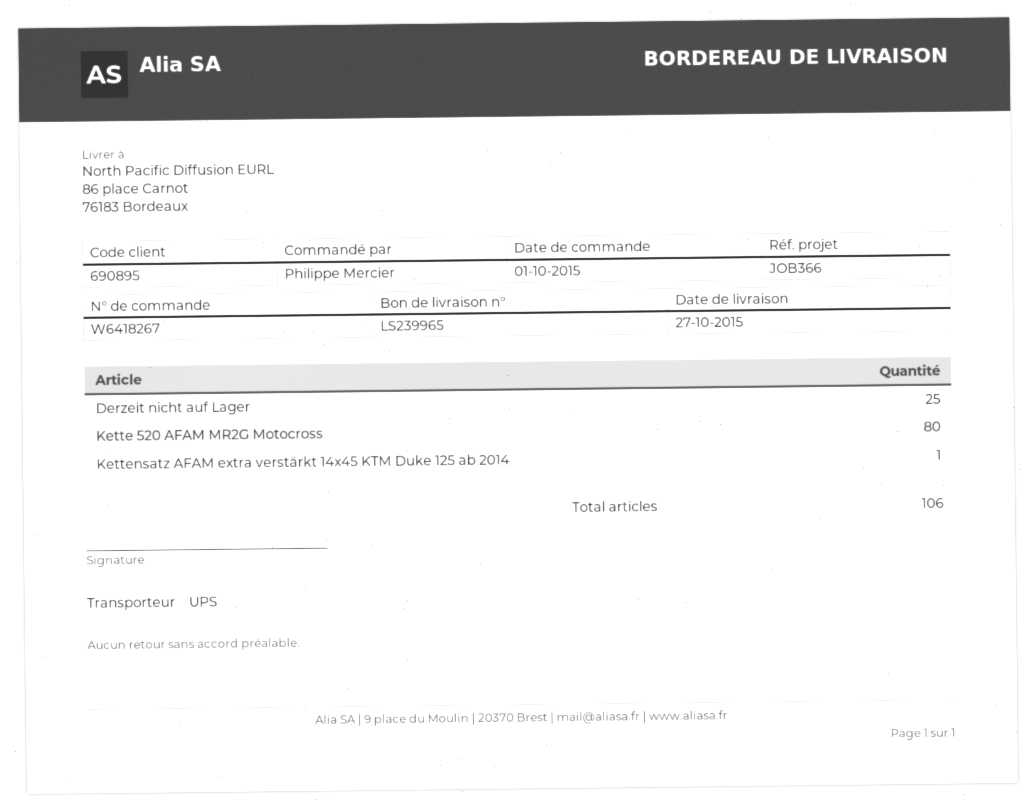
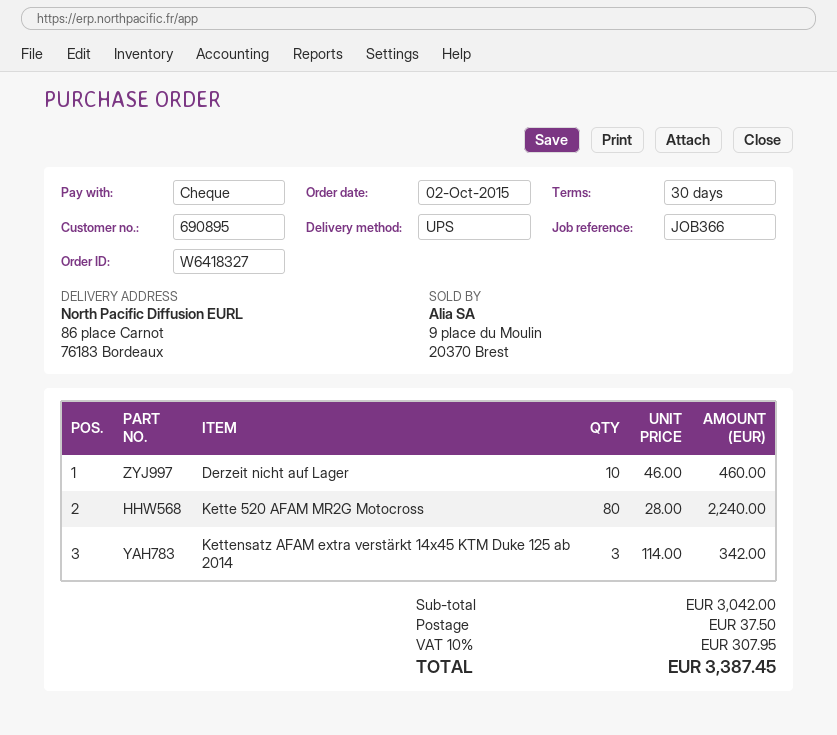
order number: W6418267 -> W6418327
order date: 2015-10-01 -> 2015-10-02
Derzeit nicht auf Lager: 25 -> 10
Kettensatz AFAM extra verstärkt 14x45 KTM Duke 125 ab 2014: 1 -> 3

